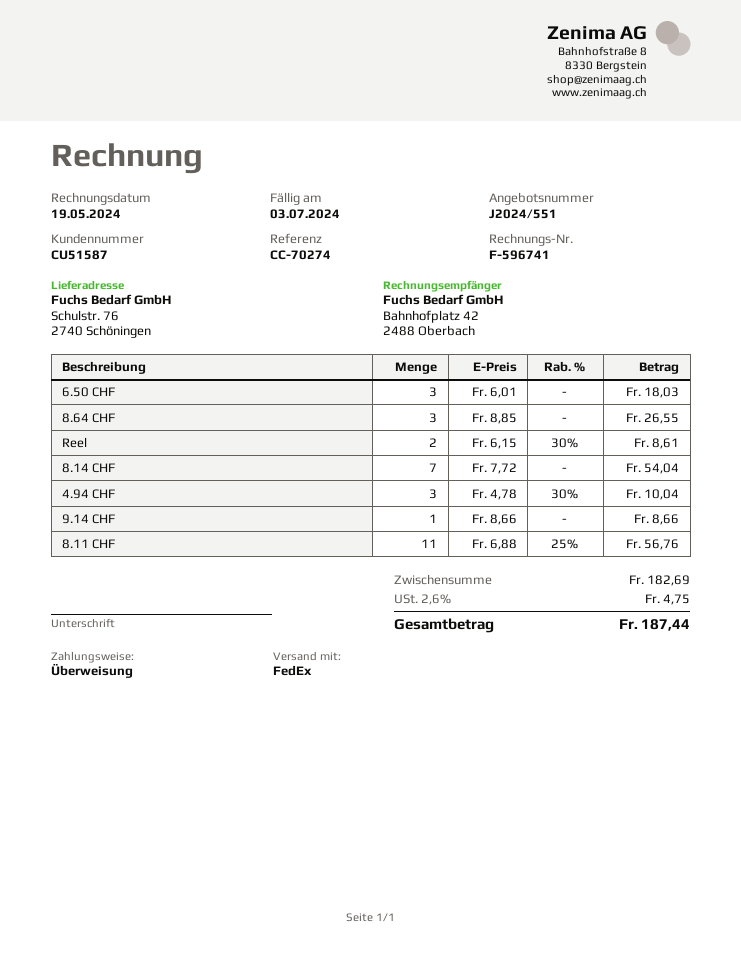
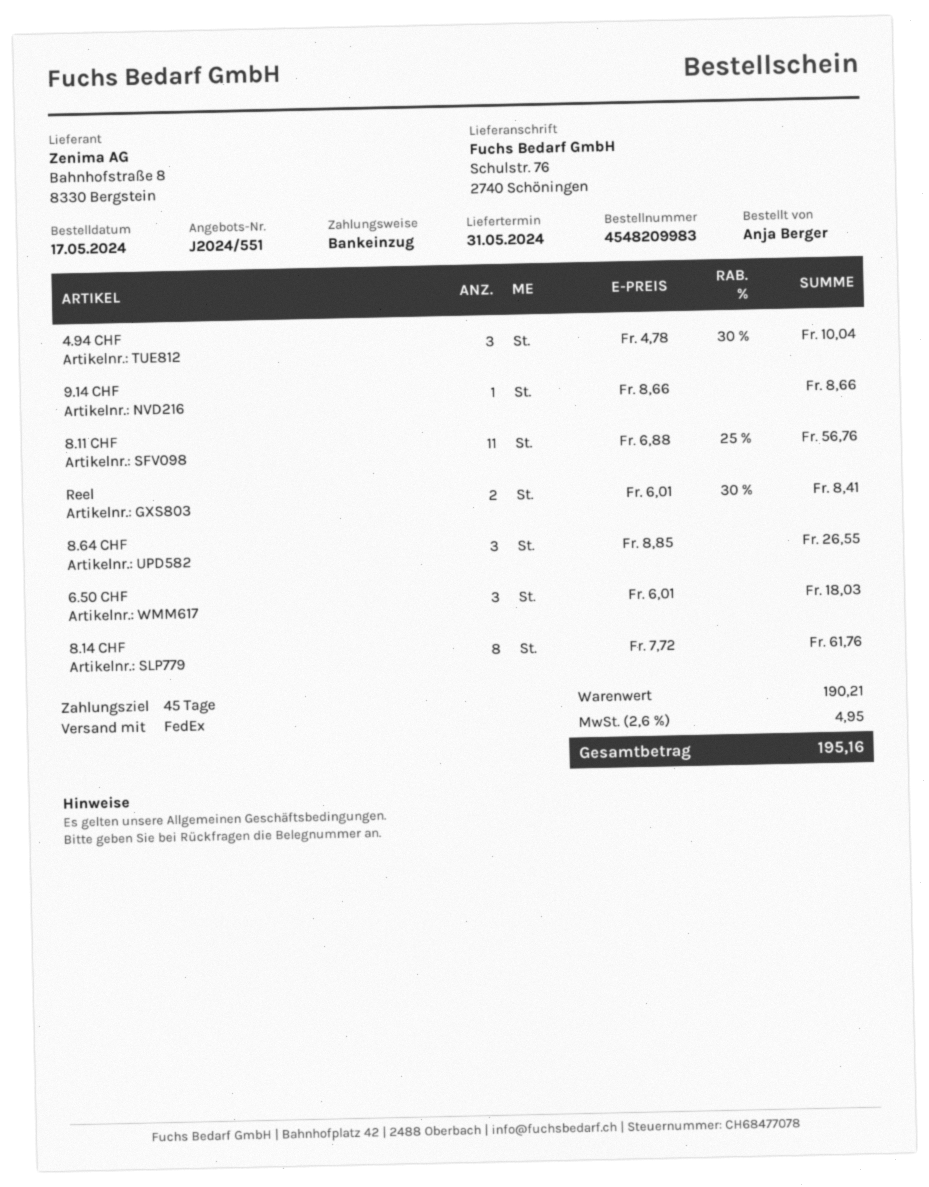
payment method: bank transfer -> direct debit
Reel: 2 x 6.15 - 30% = 8.61 -> 2 x 6.01 - 30% = 8.41
8.14 CHF: 7 x 7.72 = 54.04 -> 8 x 7.72 = 61.76
subtotal: 182.69 -> 190.21
tax: 2.6% = 4.75 -> 2.6% = 4.95
total: 187.44 -> 195.16

